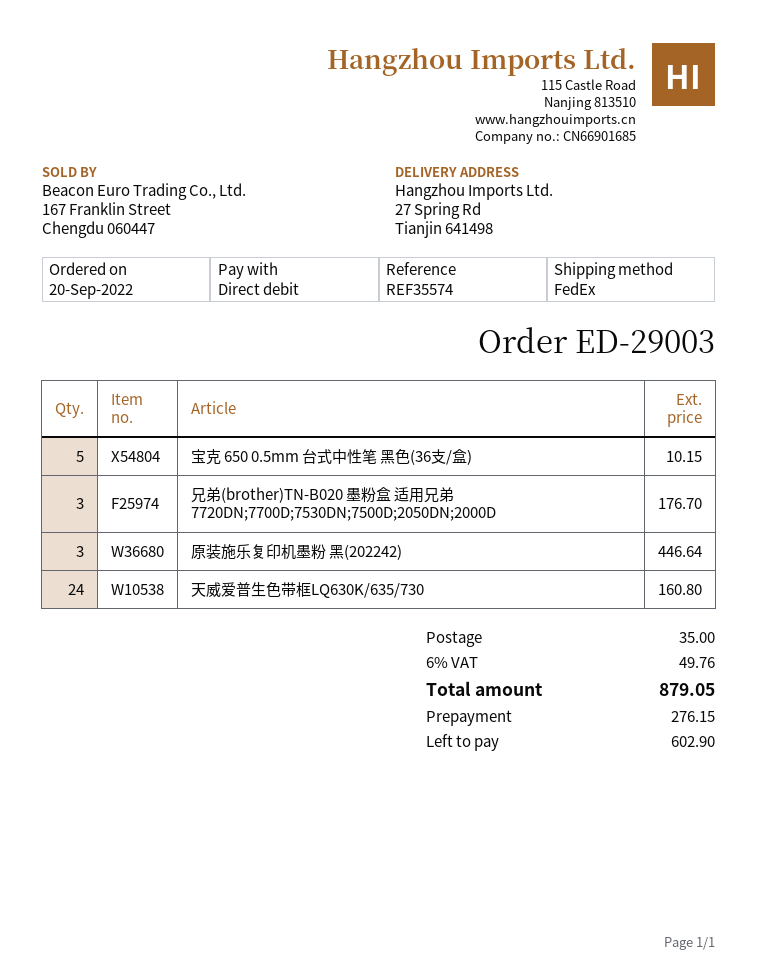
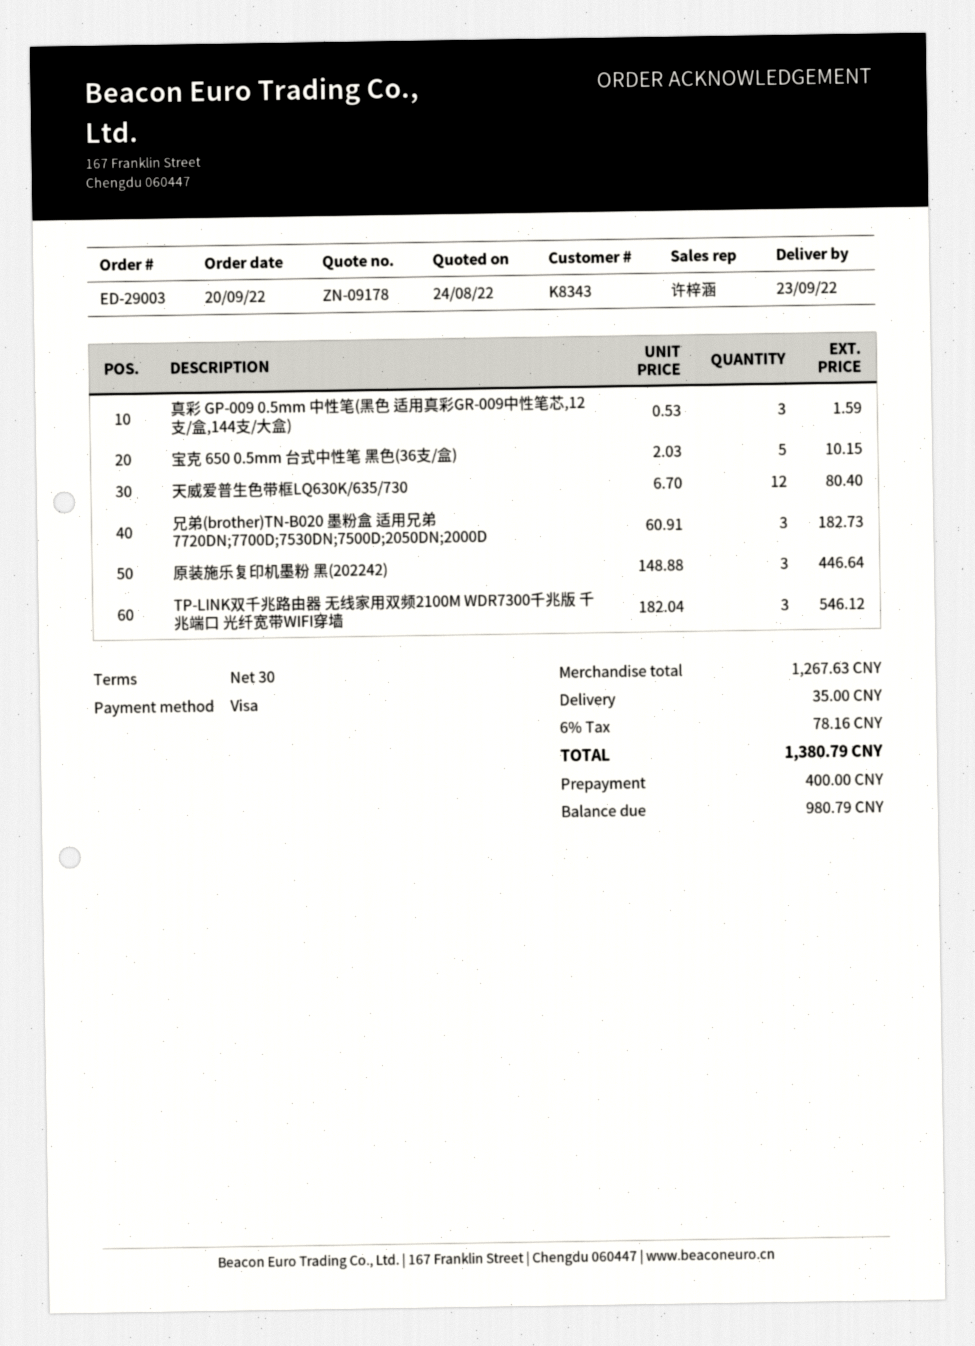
payment method: direct debit -> Visa
兄弟(brother)TN-B020 墨粉盒 适用兄弟 7720DN;7700D;7530DN;7500D;2050DN;2000D: 3 for 176.70 -> 3 for 182.73
天威爱普生色带框LQ630K/635/730: 24 for 160.80 -> 12 for 80.40
真彩 GP-009 0.5mm 中性笔(黑色 适用真彩GR-009中性笔芯,12支/盒,144支/大盒): none -> 3 for 1.59
TP-LINK双千兆路由器 无线家用双频2100M WDR7300千兆版 千兆端口 光纤宽带WIFI穿墙: none -> 3 for 546.12
tax: 6% = 49.76 -> 6% = 78.16
total: 879.05 -> 1380.79
deposit: 276.15 -> 400.00
balance: 602.90 -> 980.79

